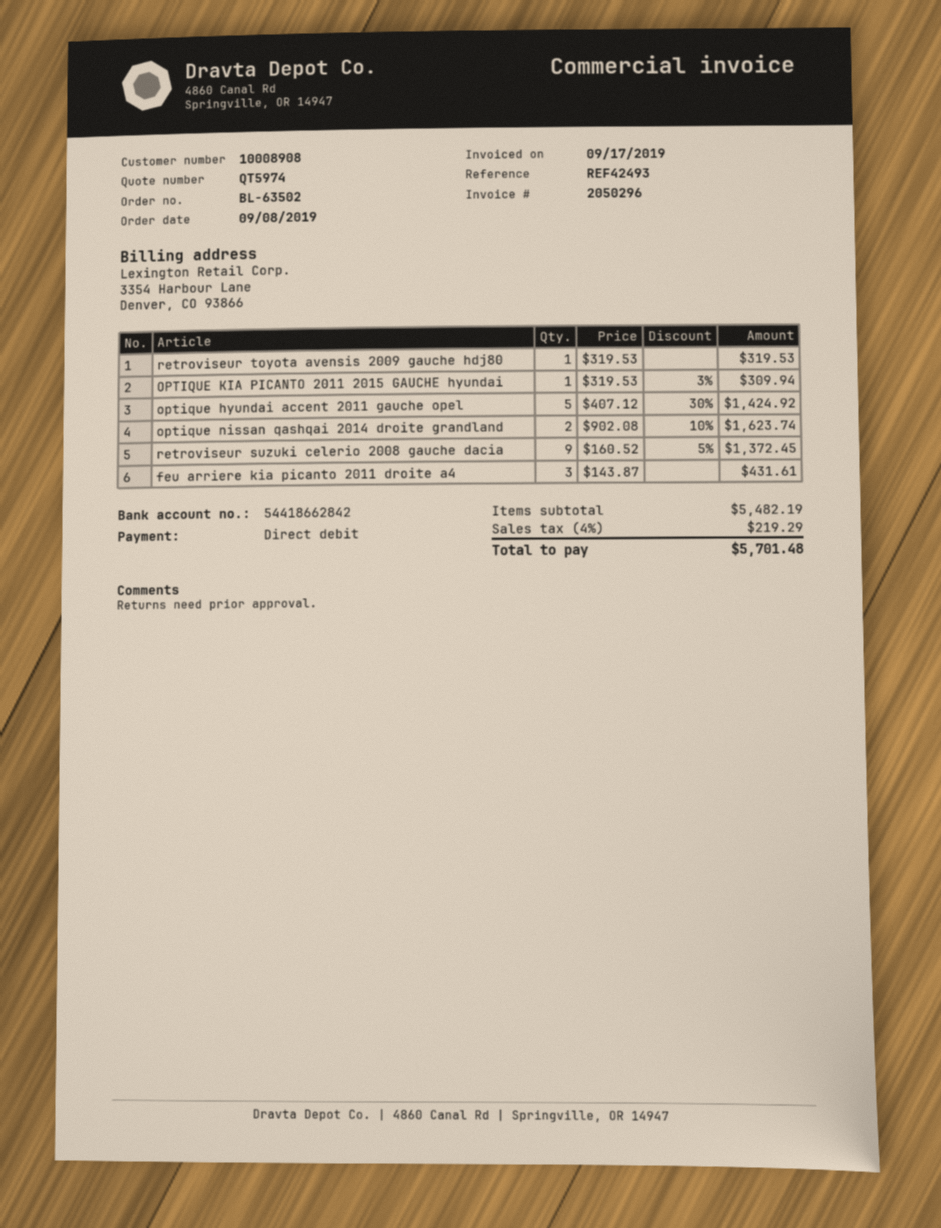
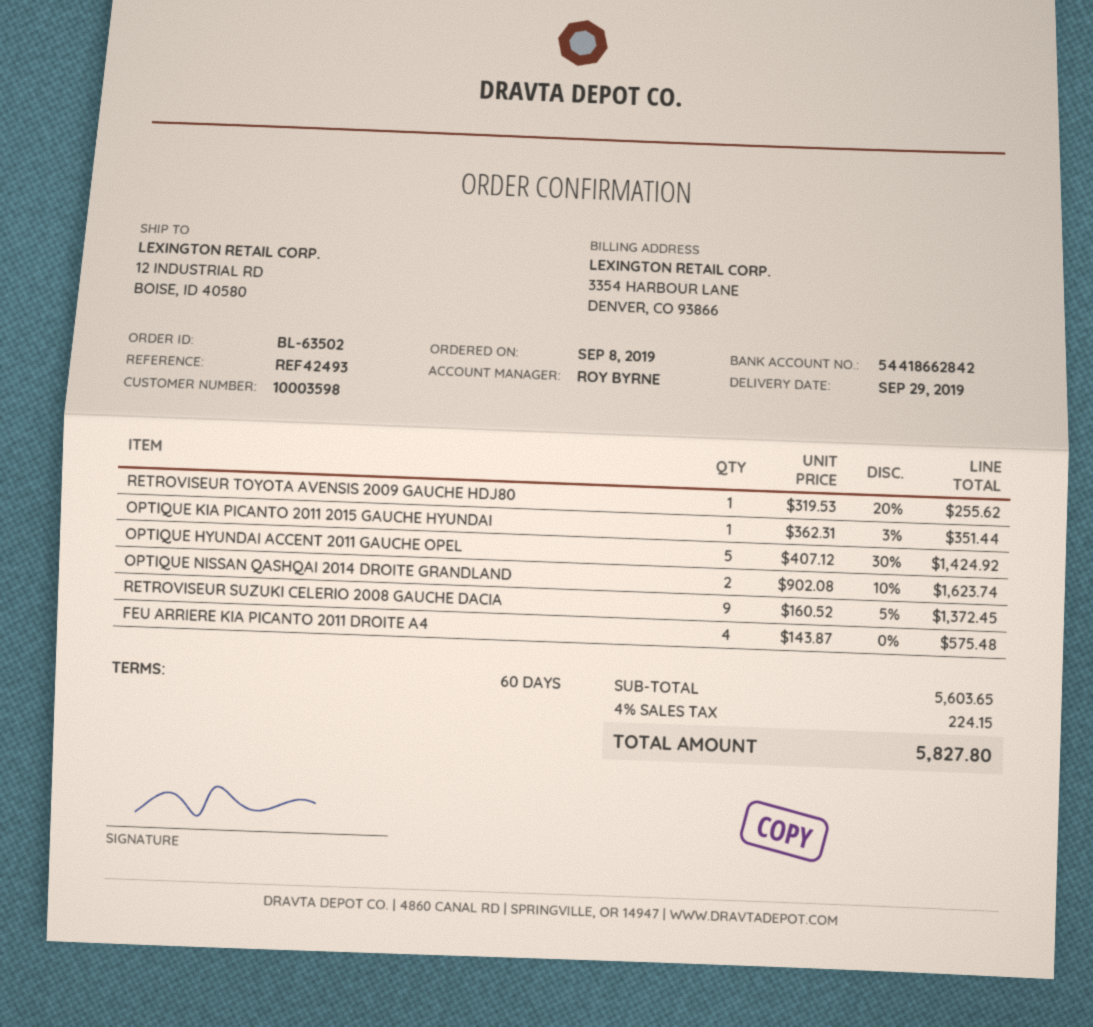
customer number: 10008908 -> 10003598
retroviseur toyota avensis 2009 gauche hdj80: 1 x 319.53 = 319.53 -> 1 x 319.53 - 20% = 255.62
OPTIQUE KIA PICANTO 2011 2015 GAUCHE hyundai: 1 x 319.53 - 3% = 309.94 -> 1 x 362.31 - 3% = 351.44
feu arriere kia picanto 2011 droite a4: 3 x 143.87 = 431.61 -> 4 x 143.87 = 575.48
subtotal: 5482.19 -> 5603.65
tax: 4% = 219.29 -> 4% = 224.15
total: 5701.48 -> 5827.80

